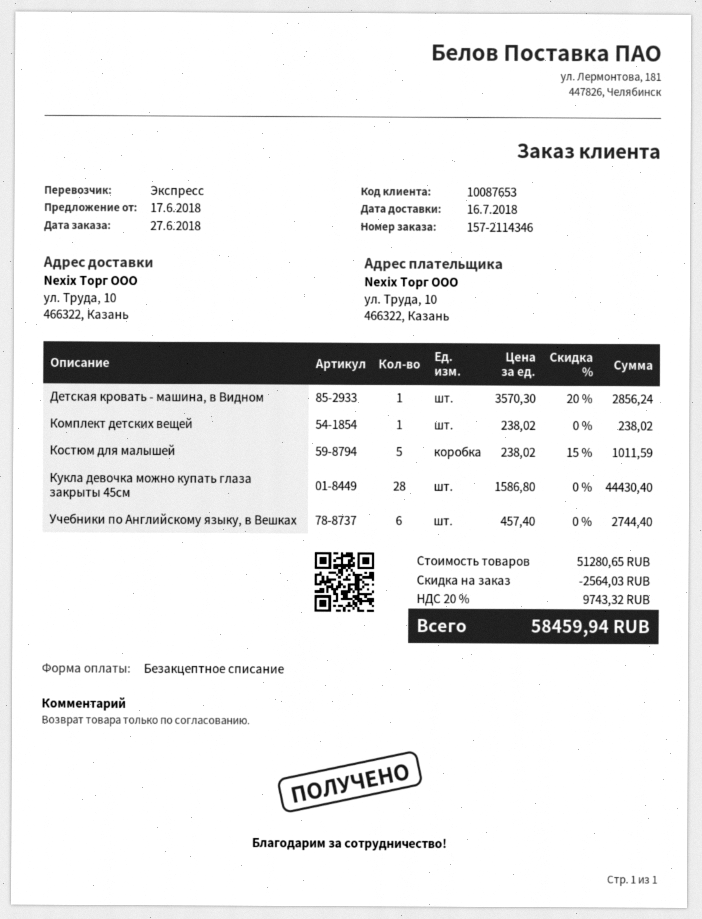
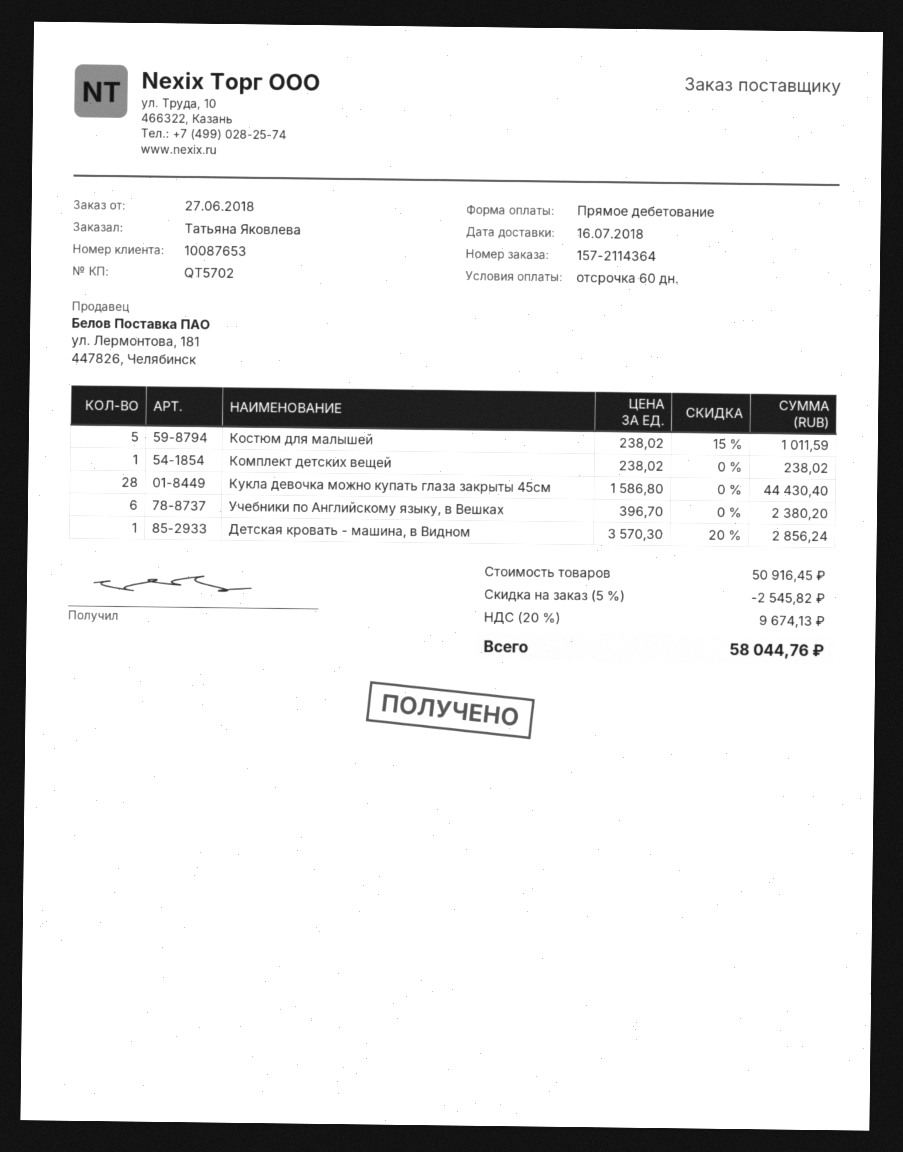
order number: 157-2114346 -> 157-2114364
Учебники по Английскому языку, в Вешках: 6 x 457.40 = 2744.40 -> 6 x 396.70 = 2380.20
subtotal: 51280.65 -> 50916.45
discount: 2564.03 -> 2545.82
tax: 20% = 9743.32 -> 20% = 9674.13
total: 58459.94 -> 58044.76

